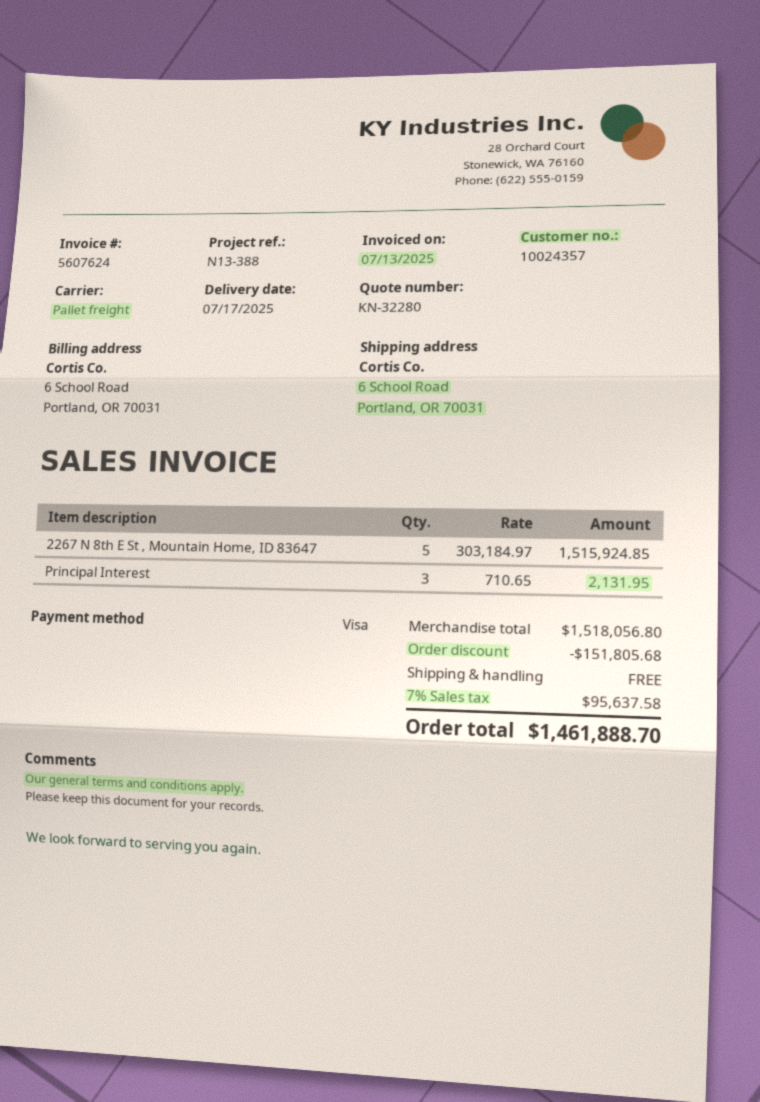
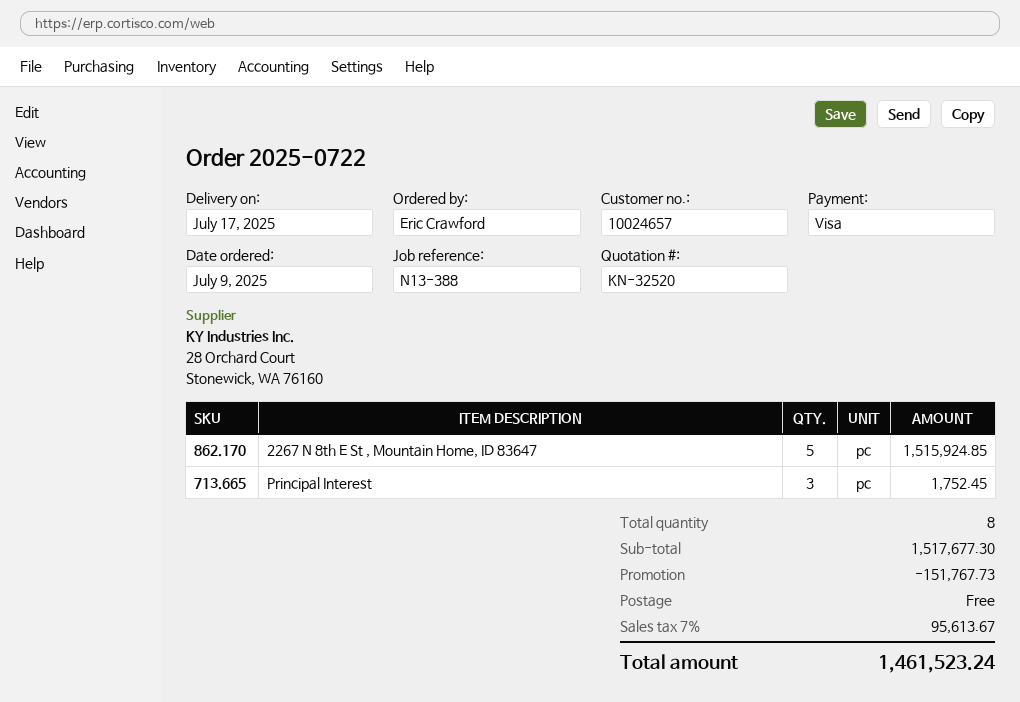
quote number: KN-32280 -> KN-32520
customer number: 10024357 -> 10024657
Principal Interest: 3 for 2131.95 -> 3 for 1752.45
subtotal: 1518056.80 -> 1517677.30
discount: 151805.68 -> 151767.73
tax: 7% = 95637.58 -> 7% = 95613.67
total: 1461888.70 -> 1461523.24

